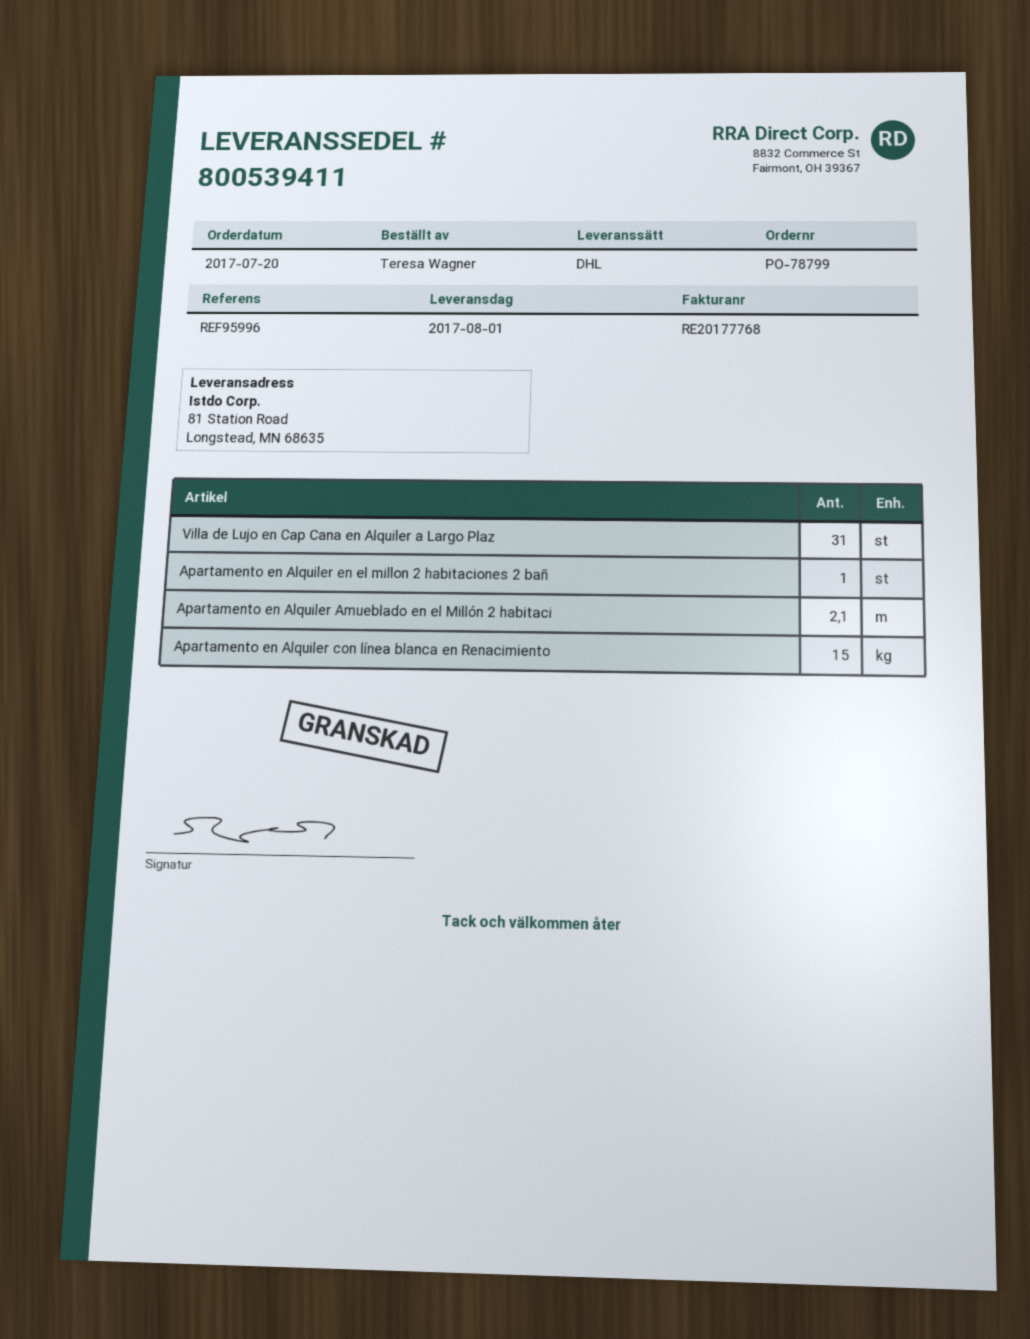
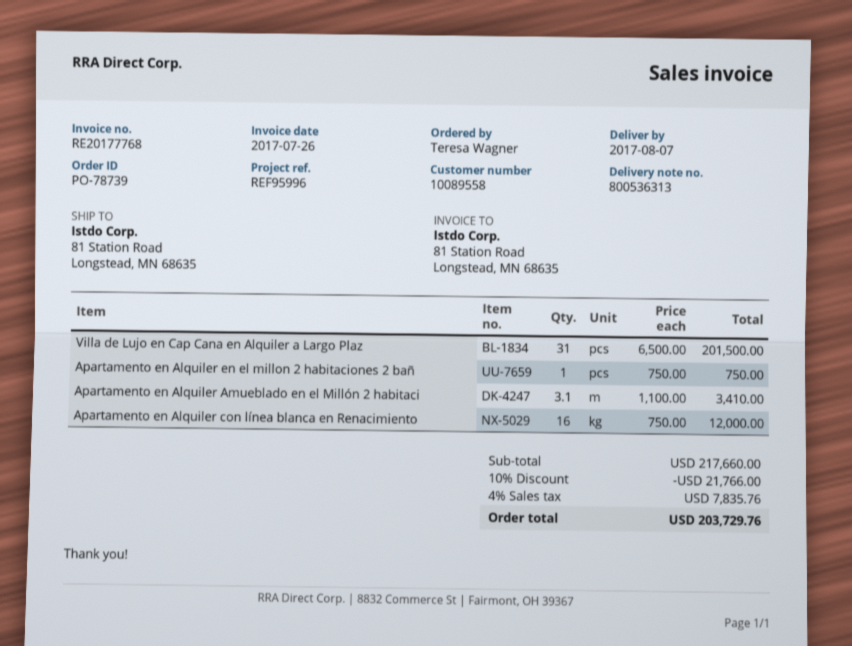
order number: PO-78799 -> PO-78739
delivery note number: 800539411 -> 800536313
delivery date: 2017-08-01 -> 2017-08-07
Apartamento en Alquiler Amueblado en el Millón 2 habitaci: 2.1 -> 3.1
Apartamento en Alquiler con línea blanca en Renacimiento: 15 -> 16

